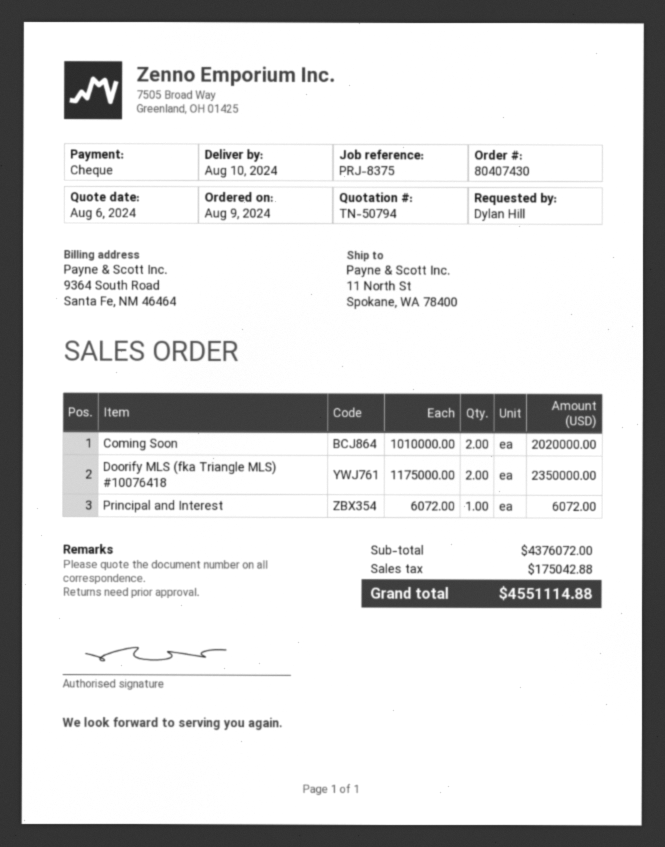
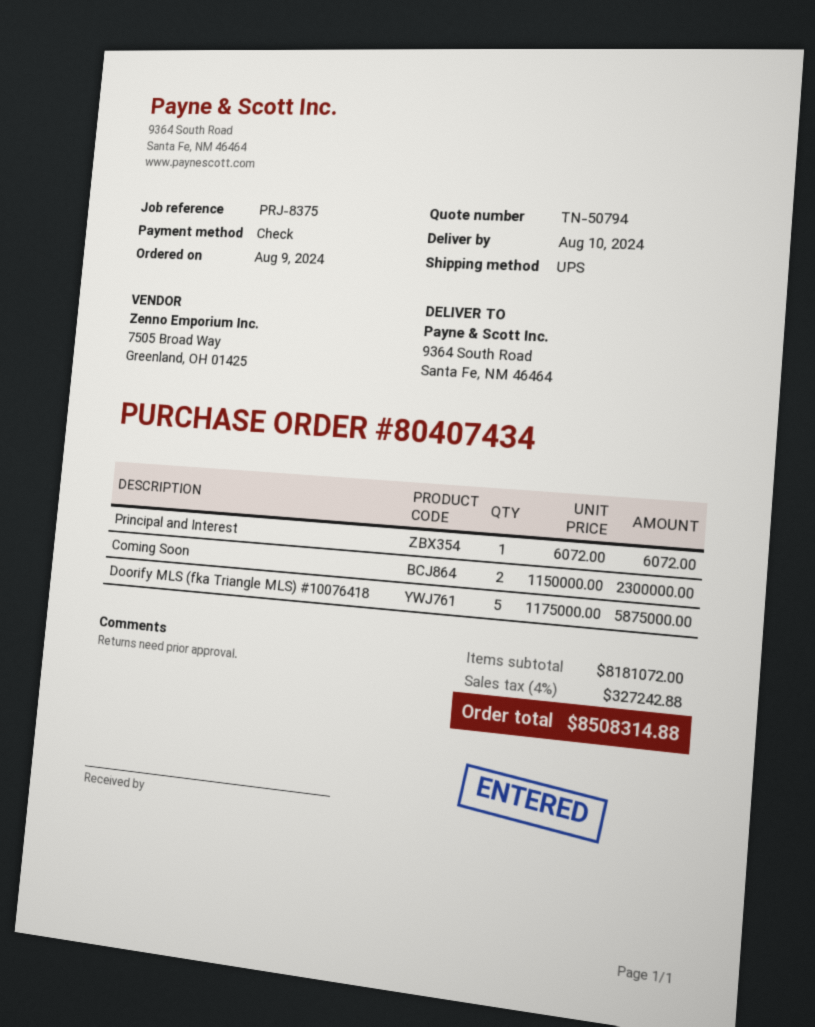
order number: 80407430 -> 80407434
ship to: 11 North St, Spokane, WA 78400 -> 9364 South Road, Santa Fe, NM 46464
Coming Soon: 2 x 1010000.00 = 2020000.00 -> 2 x 1150000.00 = 2300000.00
Doorify MLS (fka Triangle MLS) #10076418: 2 x 1175000.00 = 2350000.00 -> 5 x 1175000.00 = 5875000.00
subtotal: 4376072.00 -> 8181072.00
tax: 175042.88 -> 327242.88
total: 4551114.88 -> 8508314.88

